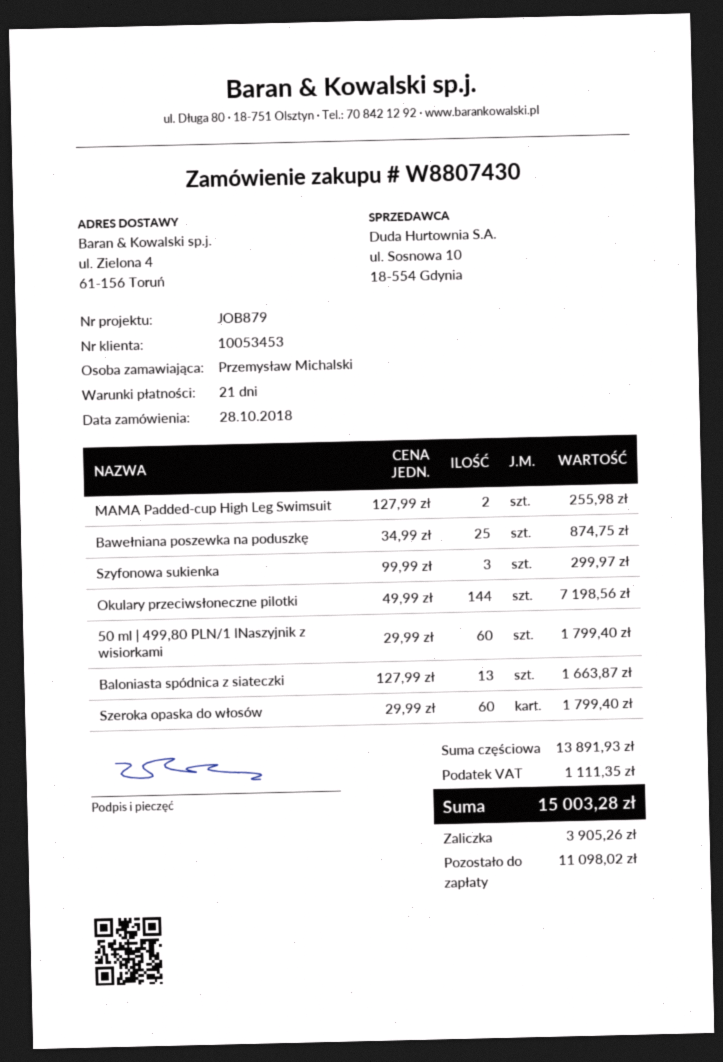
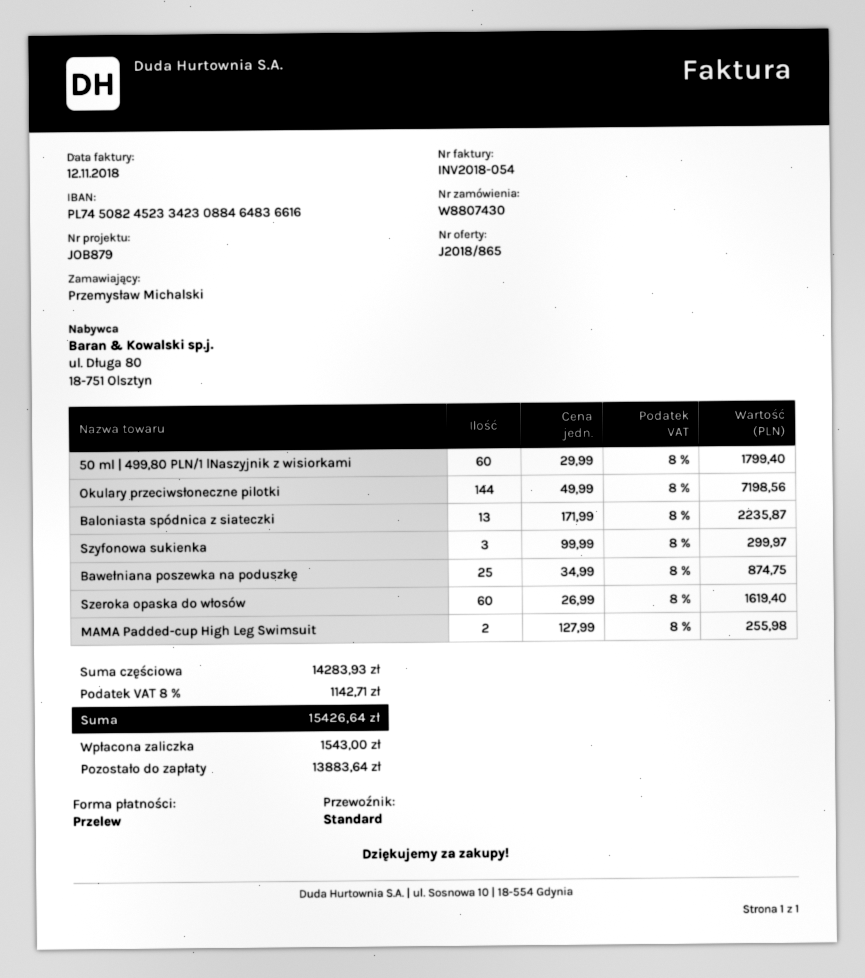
Baloniasta spódnica z siateczki: 13 x 127.99 = 1663.87 -> 13 x 171.99 = 2235.87
Szeroka opaska do włosów: 60 x 29.99 = 1799.40 -> 60 x 26.99 = 1619.40
subtotal: 13891.93 -> 14283.93
tax: 1111.35 -> 1142.71
total: 15003.28 -> 15426.64
deposit: 3905.26 -> 1543.00
balance: 11098.02 -> 13883.64

